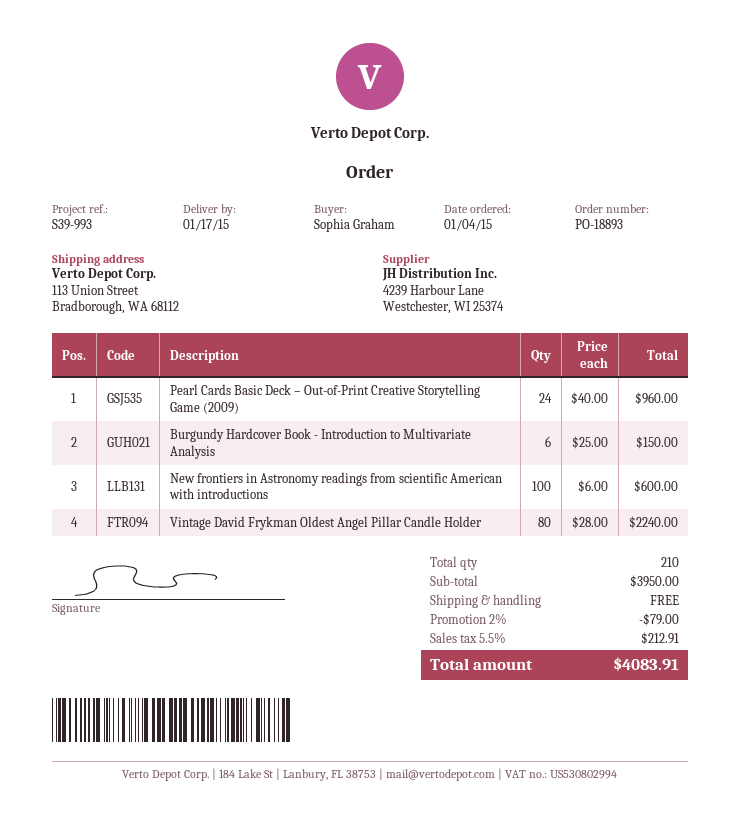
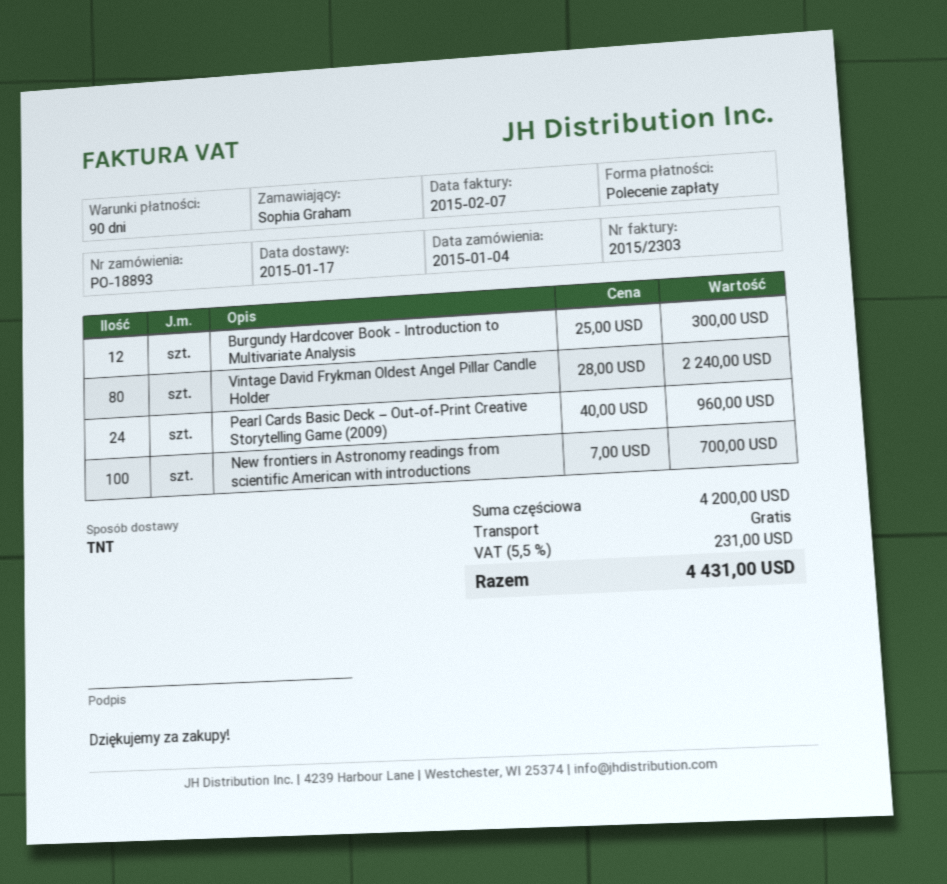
Burgundy Hardcover Book - Introduction to Multivariate Analysis: 6 x 25.00 = 150.00 -> 12 x 25.00 = 300.00
New frontiers in Astronomy readings from scientific American with introductions: 100 x 6.00 = 600.00 -> 100 x 7.00 = 700.00
subtotal: 3950.00 -> 4200.00
discount: 2% = 79.00 -> none
tax: 5.5% = 212.91 -> 5.5% = 231.00
total: 4083.91 -> 4431.00

